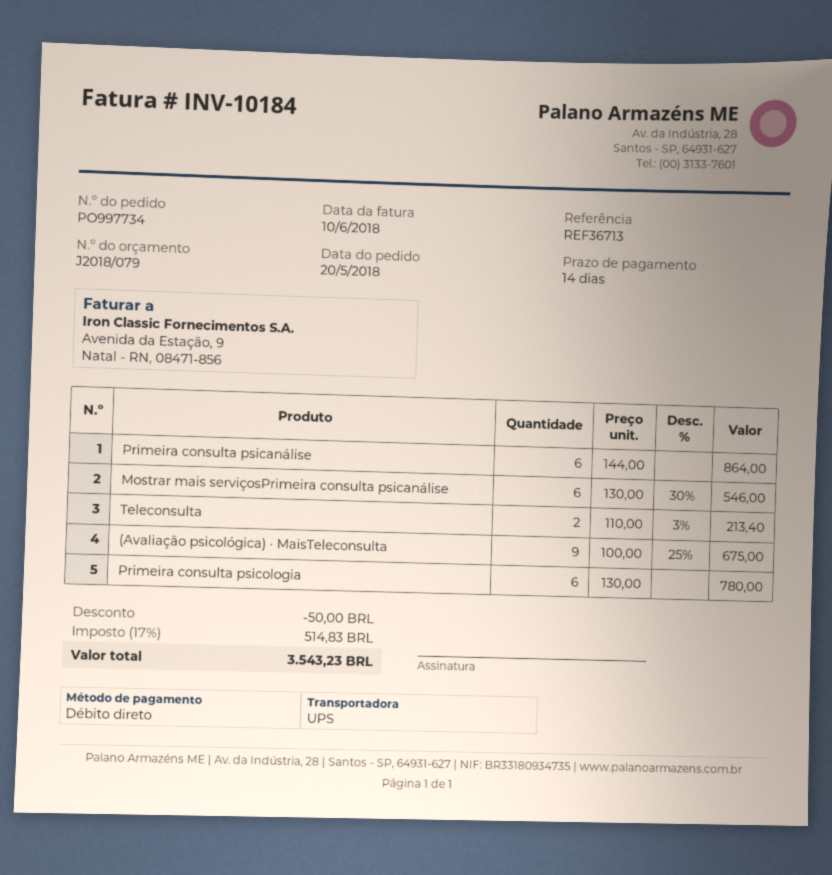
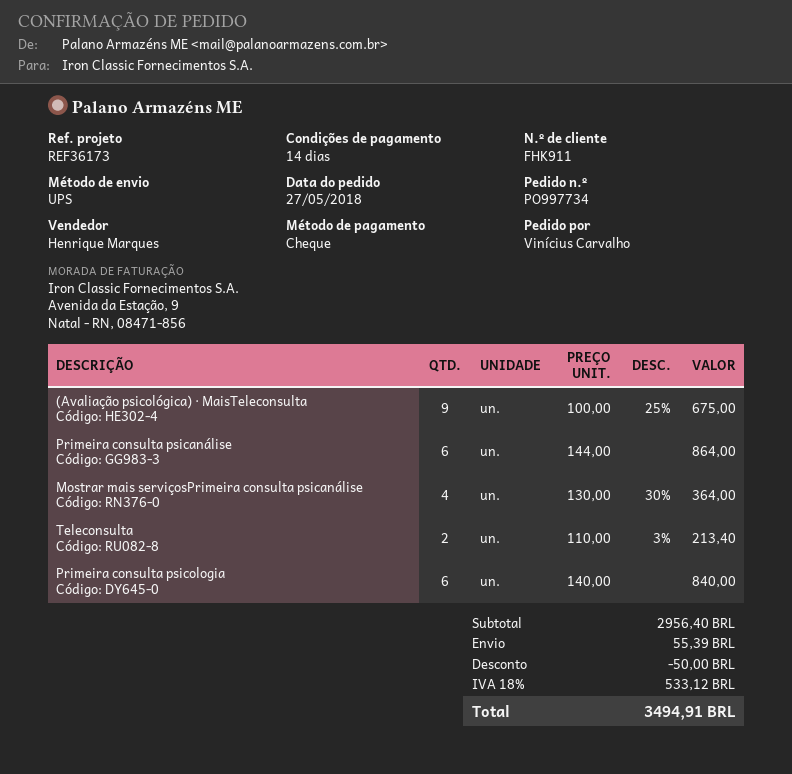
order date: 2018-05-20 -> 2018-05-27
reference: REF36713 -> REF36173
payment method: direct debit -> cheque
Mostrar mais serviçosPrimeira consulta psicanálise: 6 x 130.00 - 30% = 546.00 -> 4 x 130.00 - 30% = 364.00
Primeira consulta psicologia: 6 x 130.00 = 780.00 -> 6 x 140.00 = 840.00
shipping: none -> 55.39
tax: 17% = 514.83 -> 18% = 533.12
total: 3543.23 -> 3494.91

